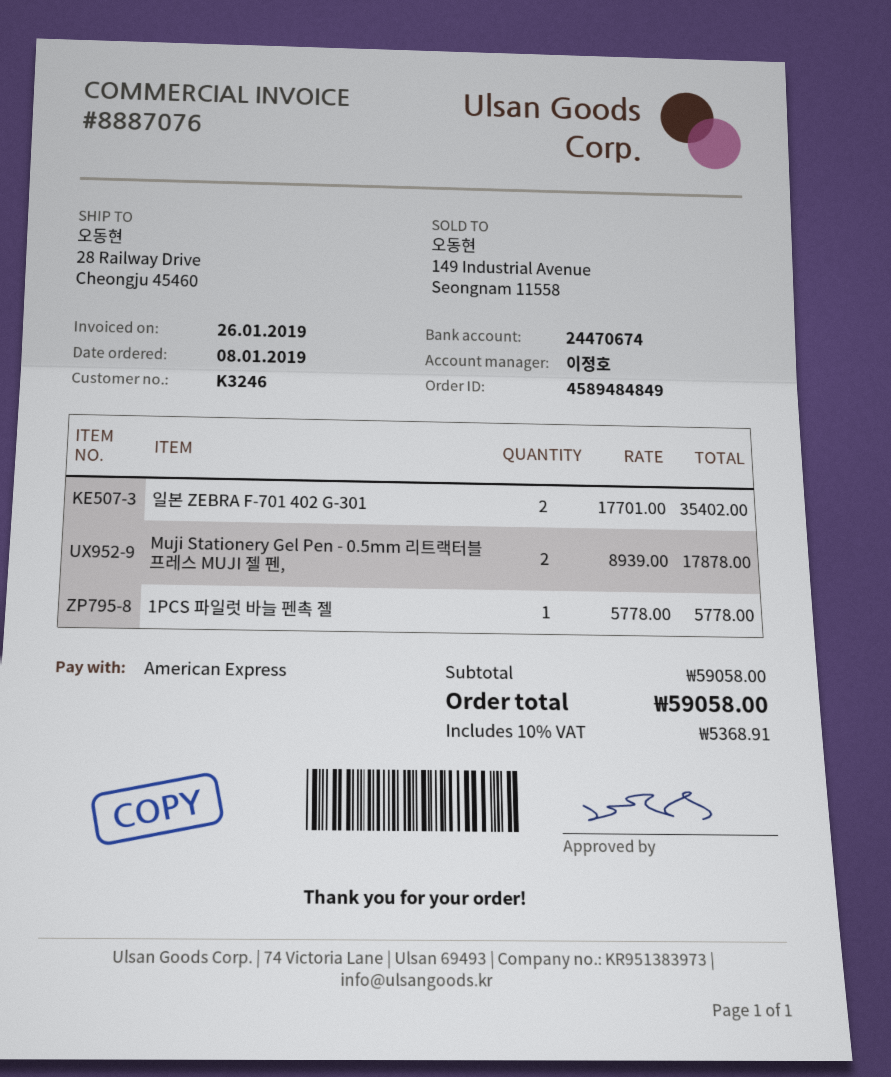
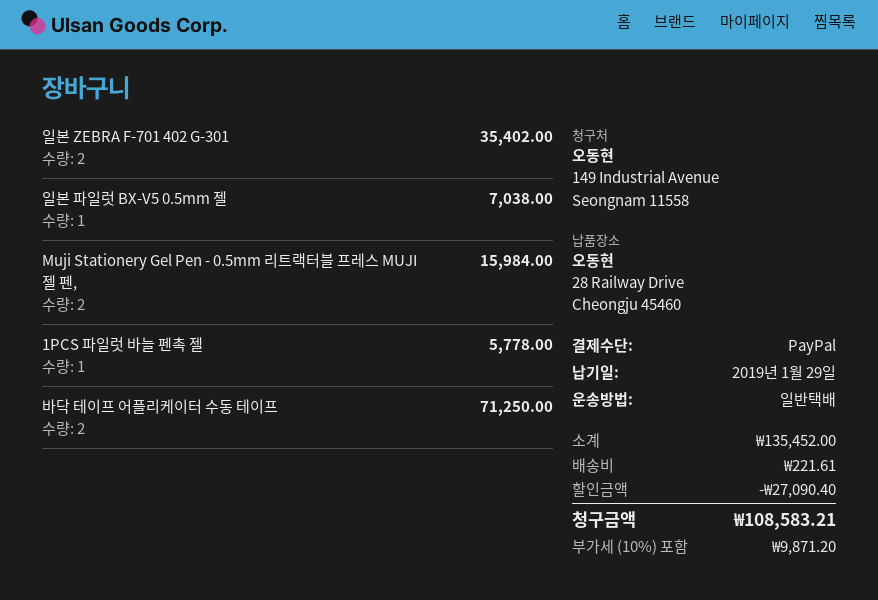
payment method: American Express -> PayPal
Muji Stationery Gel Pen - 0.5mm 리트랙터블 프레스 MUJI 젤 펜,: 2 for 17878.00 -> 2 for 15984.00
일본 파일럿 BX-V5 0.5mm 젤: none -> 1 for 7038.00
바닥 테이프 어플리케이터 수동 테이프: none -> 2 for 71250.00
subtotal: 59058.00 -> 135452.00
discount: none -> 27090.40
shipping: none -> 221.61
tax: 10% = 5368.91 -> 10% = 9871.20
total: 59058.00 -> 108583.21

